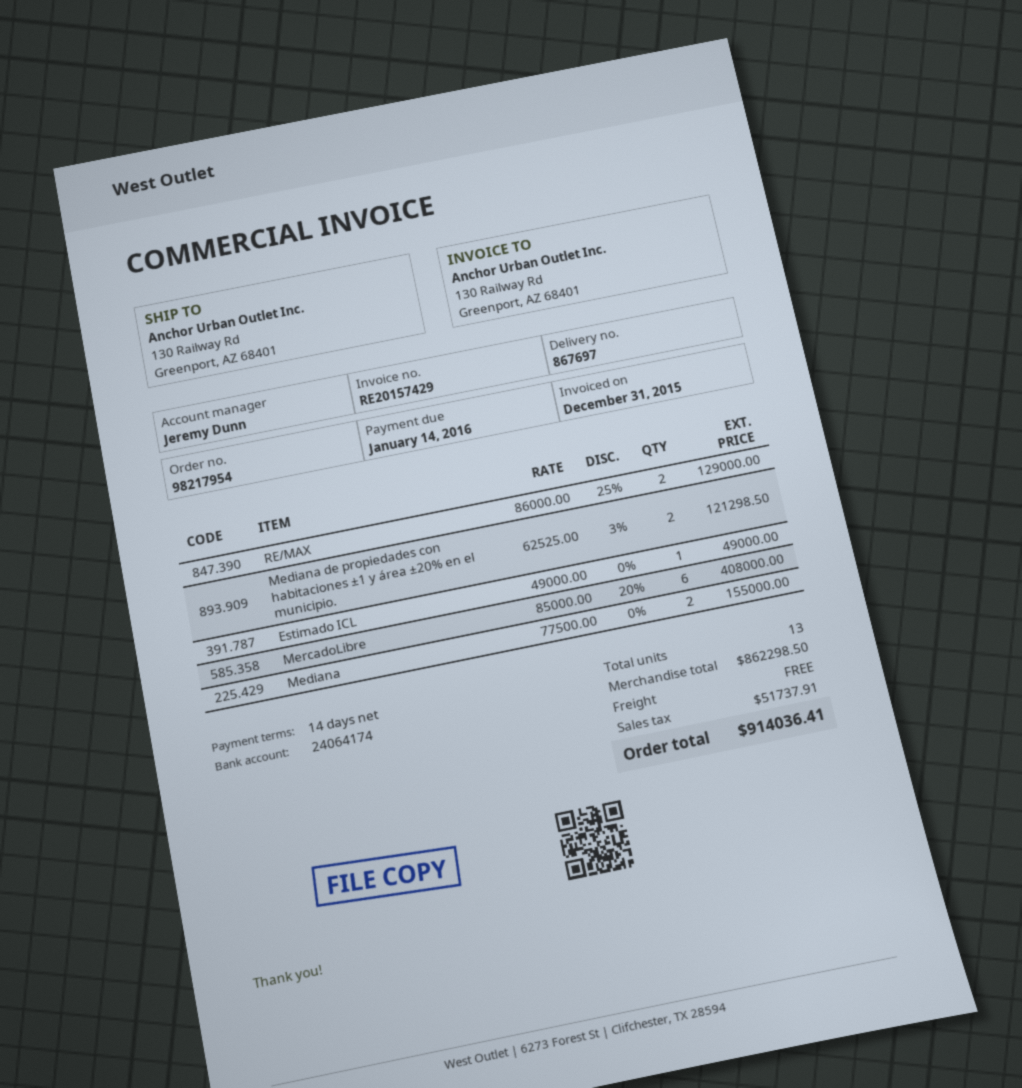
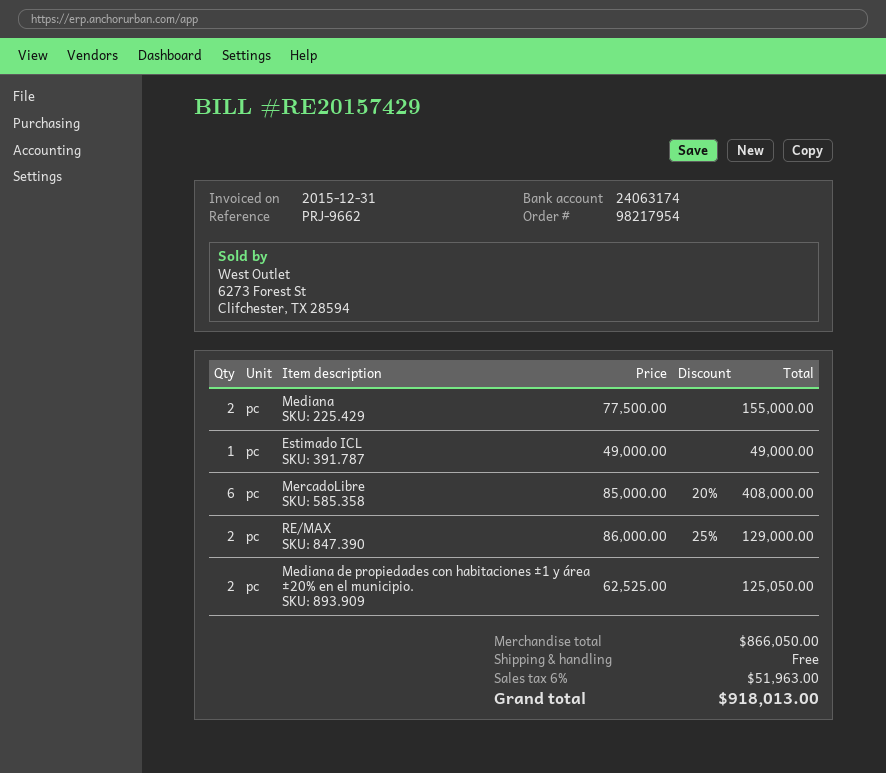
bank account: 24064174 -> 24063174
Mediana de propiedades con habitaciones ±1 y área ±20% en el municipio.: 2 x 62525.00 - 3% = 121298.50 -> 2 x 62525.00 = 125050.00
subtotal: 862298.50 -> 866050.00
tax: 51737.91 -> 51963.00
total: 914036.41 -> 918013.00

